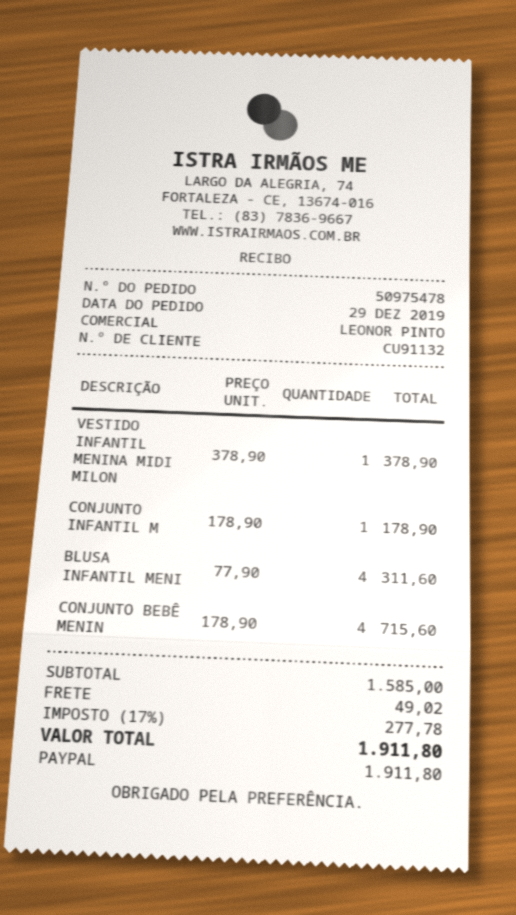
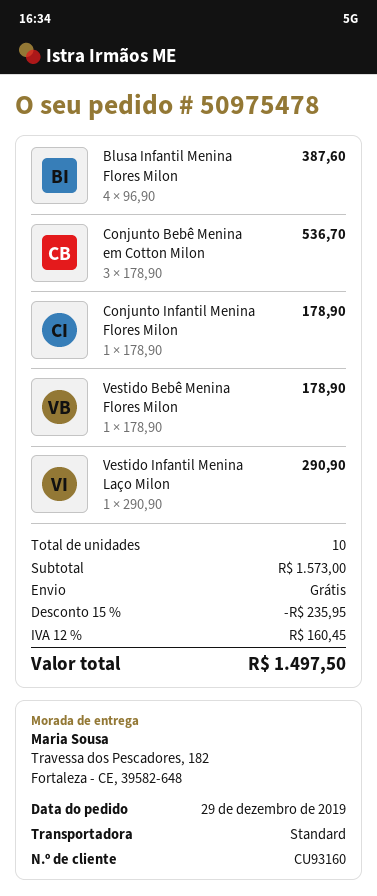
customer number: CU91132 -> CU93160
VESTIDO INFANTIL MENINA MIDI MILON: 1 x 378.90 = 378.90 -> none
BLUSA INFANTIL MENI: 4 x 77.90 = 311.60 -> 4 x 96.90 = 387.60
CONJUNTO BEBÊ MENIN: 4 x 178.90 = 715.60 -> 3 x 178.90 = 536.70
Vestido Bebê Menina Flores Milon: none -> 1 x 178.90 = 178.90
Vestido Infantil Menina Laço Milon: none -> 1 x 290.90 = 290.90
subtotal: 1585.00 -> 1573.00
discount: none -> 15% = 235.95
shipping: 49.02 -> 0.00
tax: 17% = 277.78 -> 12% = 160.45
total: 1911.80 -> 1497.50

